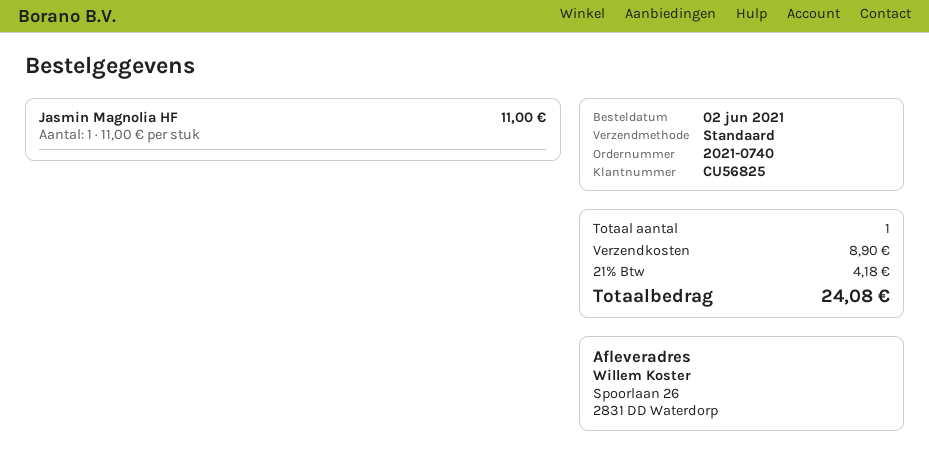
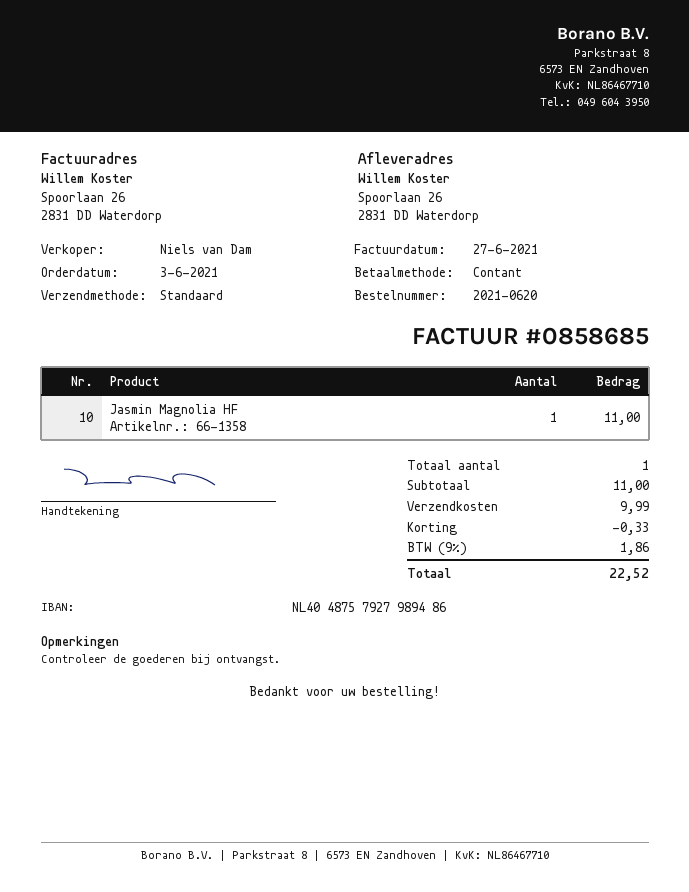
order number: 2021-0740 -> 2021-0620
order date: 2021-06-02 -> 2021-06-03
discount: none -> 0.33
shipping: 8.90 -> 9.99
tax: 21% = 4.18 -> 9% = 1.86
total: 24.08 -> 22.52

